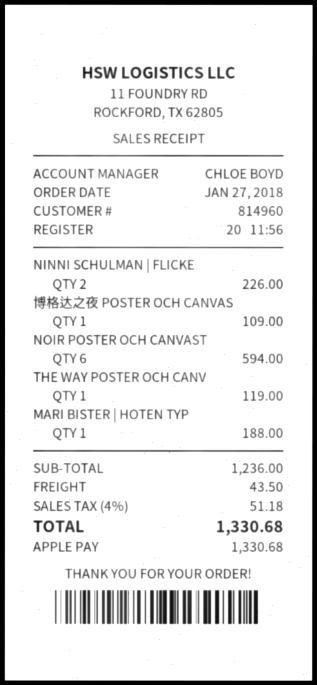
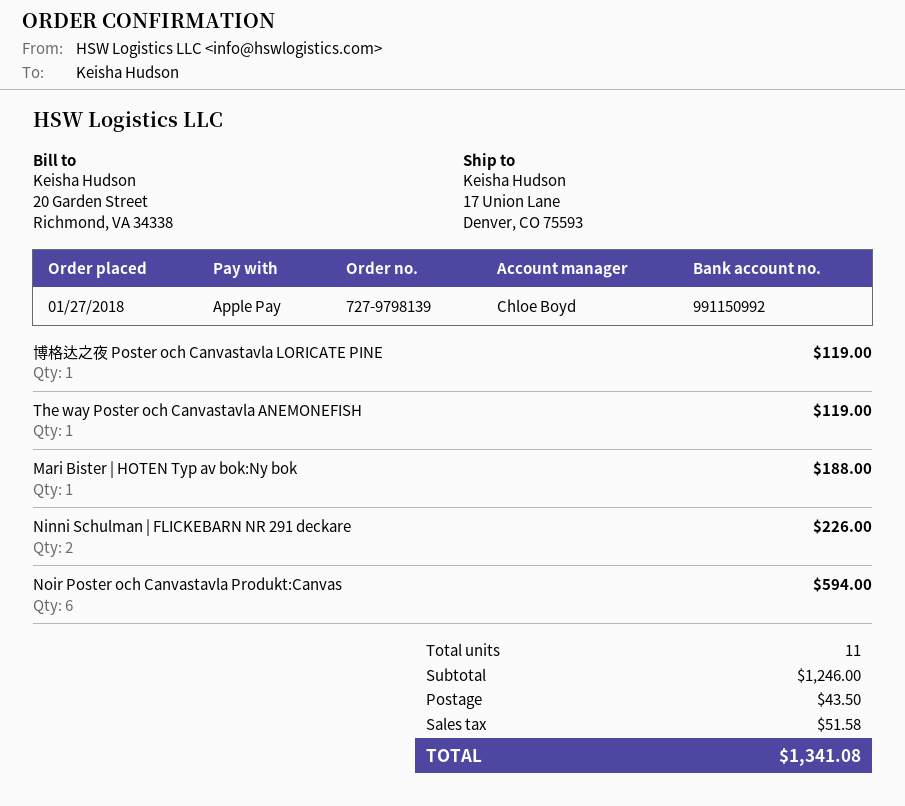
博格达之夜 POSTER OCH CANVAS: 1 for 109.00 -> 1 for 119.00
subtotal: 1236.00 -> 1246.00
tax: 51.18 -> 51.58
total: 1330.68 -> 1341.08

